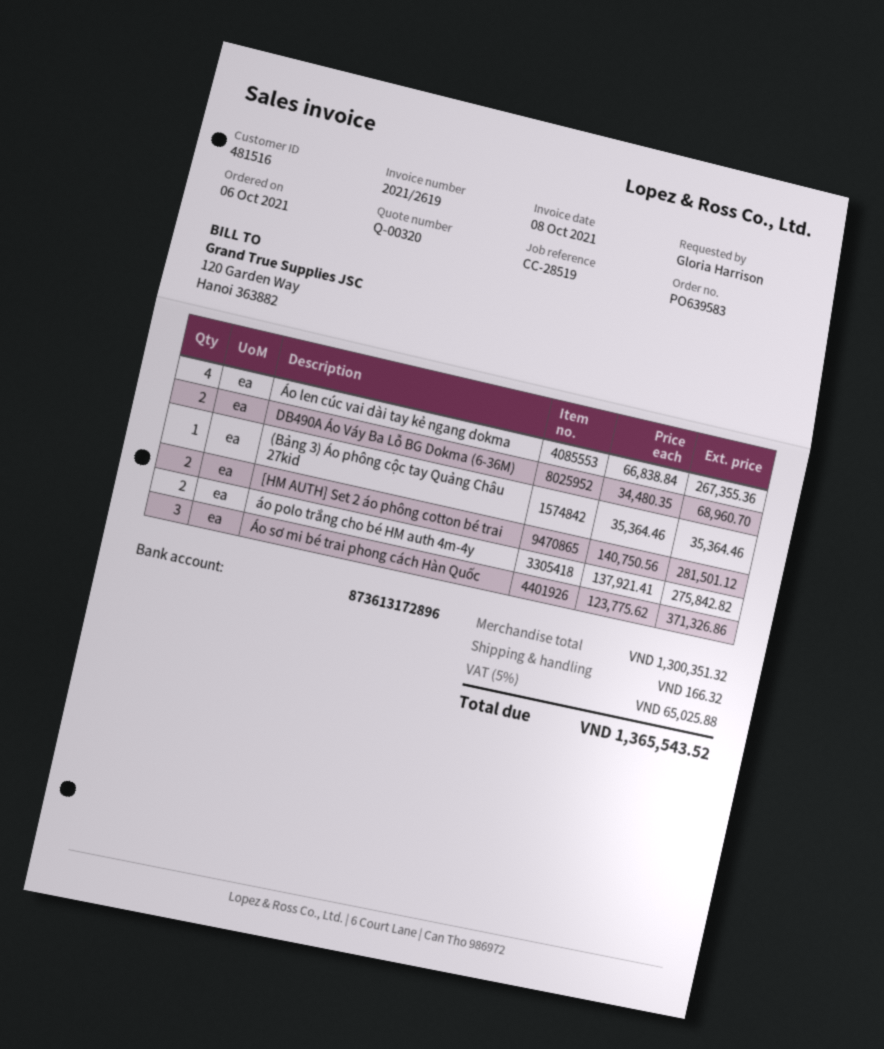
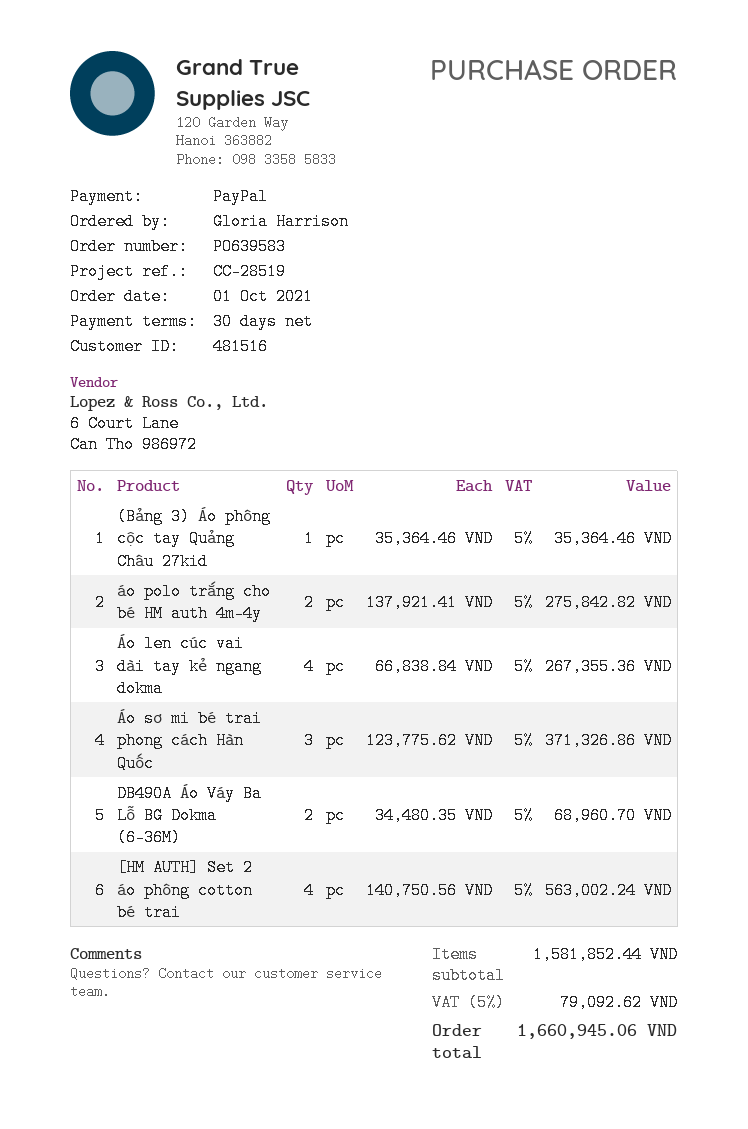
order date: 2021-10-06 -> 2021-10-01
[HM AUTH] Set 2 áo phông cotton bé trai: 2 x 140750.56 = 281501.12 -> 4 x 140750.56 = 563002.24
subtotal: 1300351.32 -> 1581852.44
shipping: 166.32 -> none
tax: 5% = 65025.88 -> 5% = 79092.62
total: 1365543.52 -> 1660945.06

